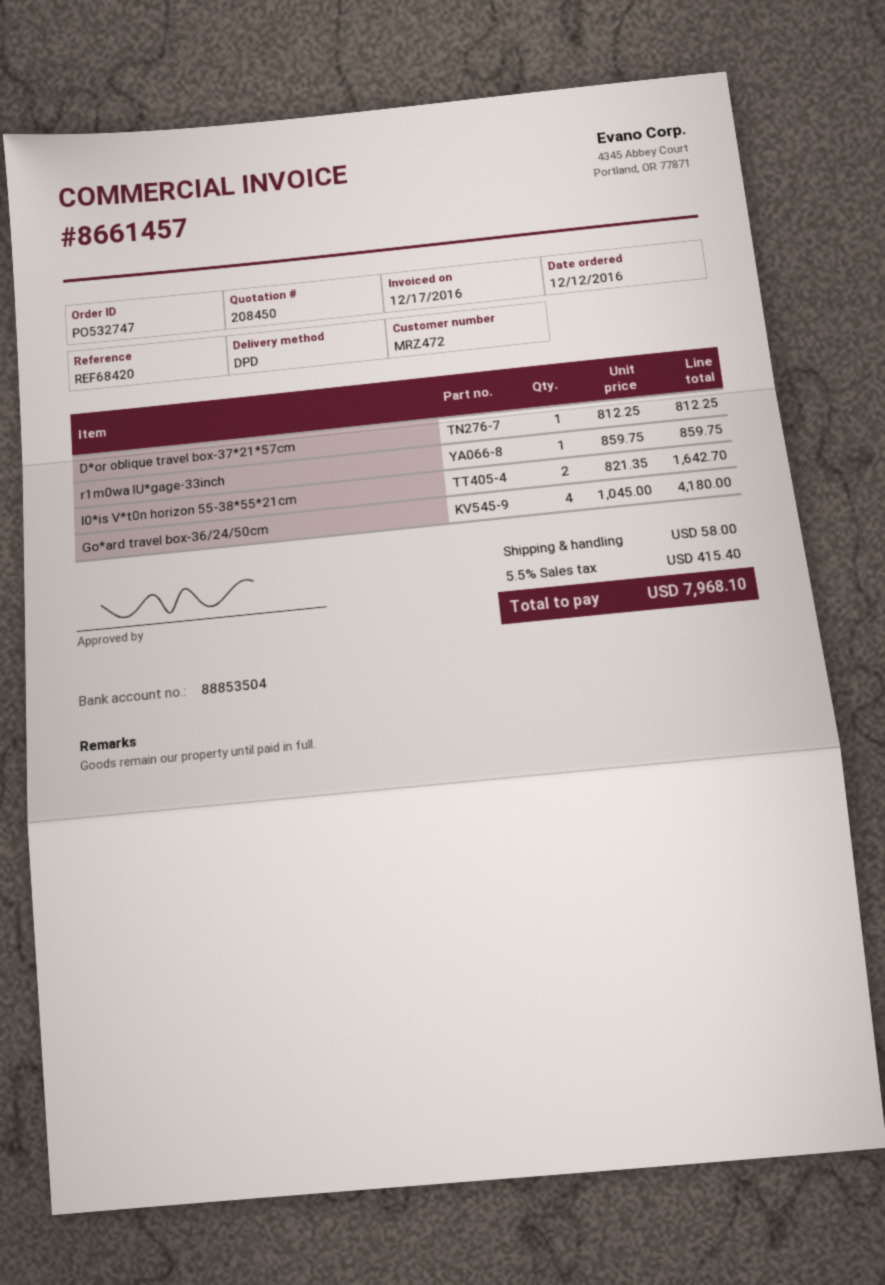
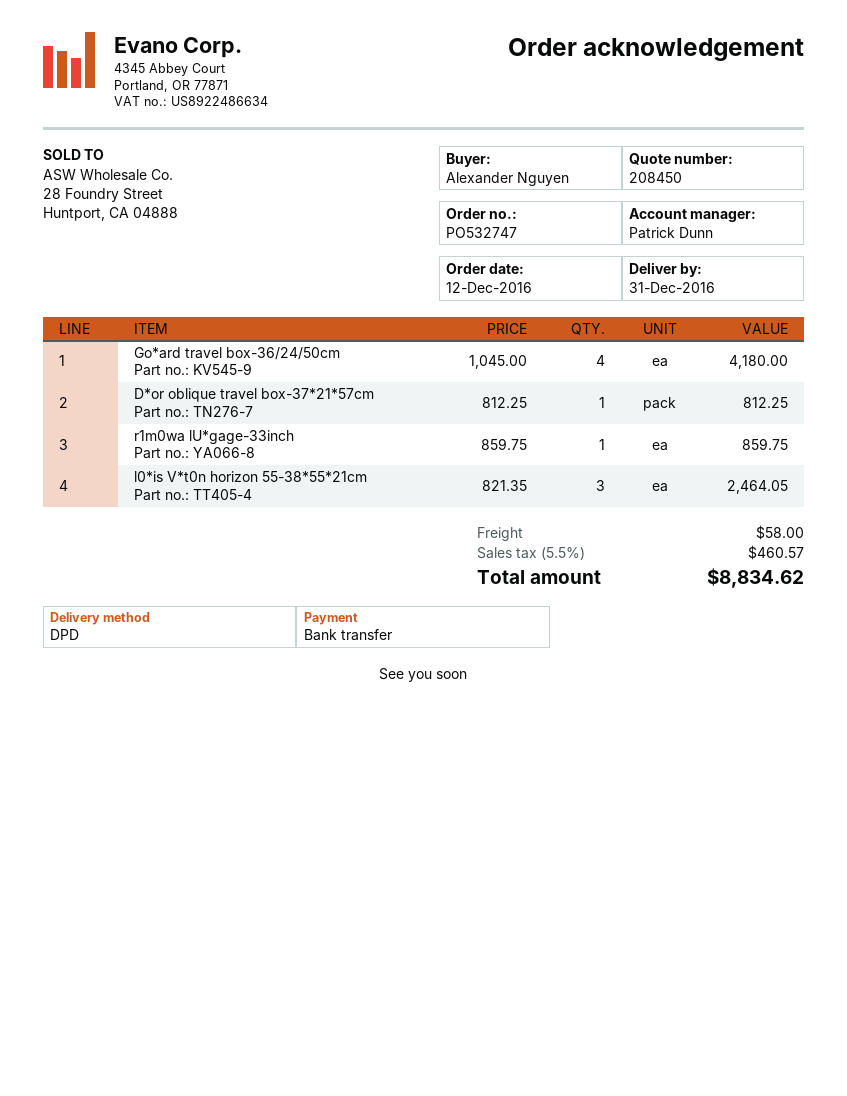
l0*is V*t0n horizon 55-38*55*21cm: 2 x 821.35 = 1642.70 -> 3 x 821.35 = 2464.05
tax: 5.5% = 415.40 -> 5.5% = 460.57
total: 7968.10 -> 8834.62

